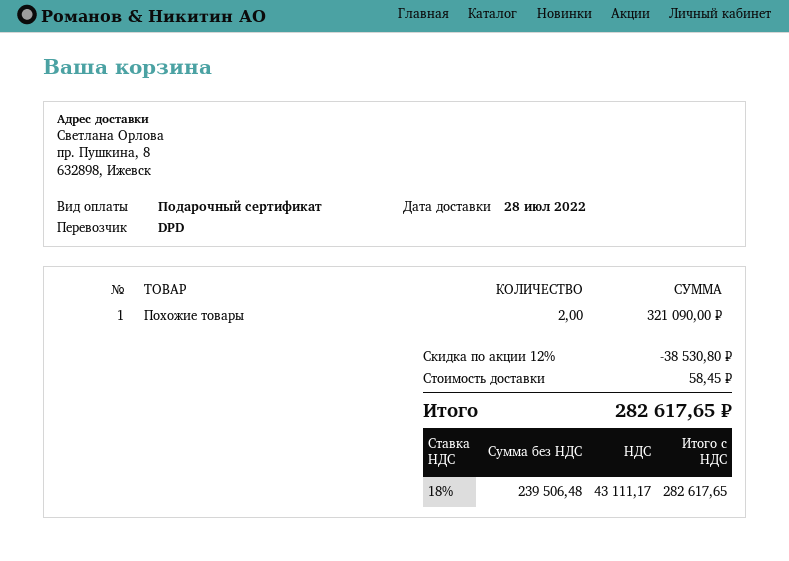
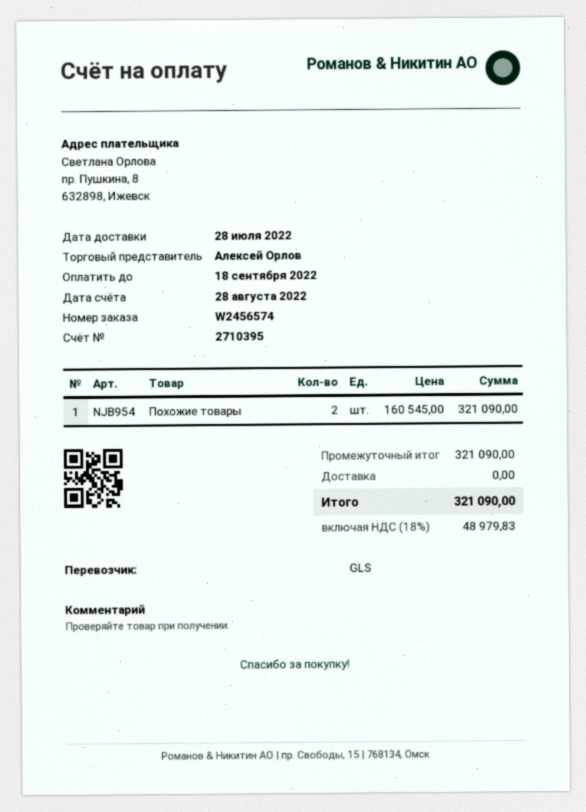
shipping method: DPD -> GLS
discount: 12% = 38530.80 -> none
shipping: 58.45 -> 0.00
tax: 18% = 43111.17 -> 18% = 48979.83
total: 282617.65 -> 321090.00

